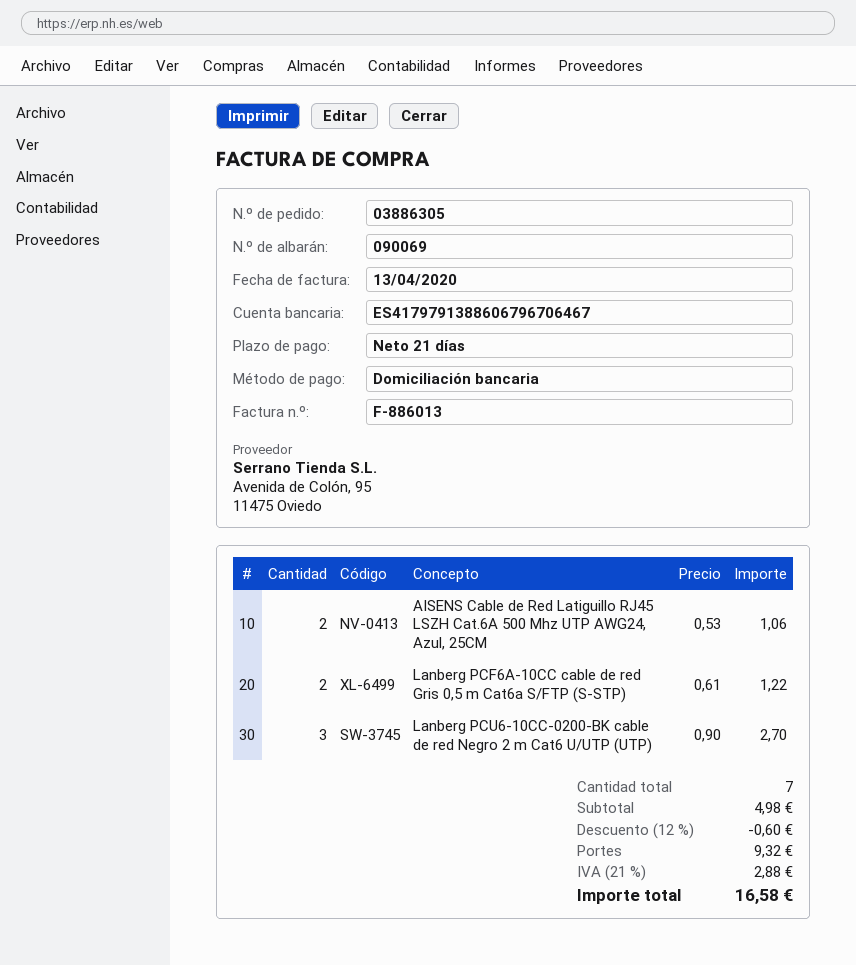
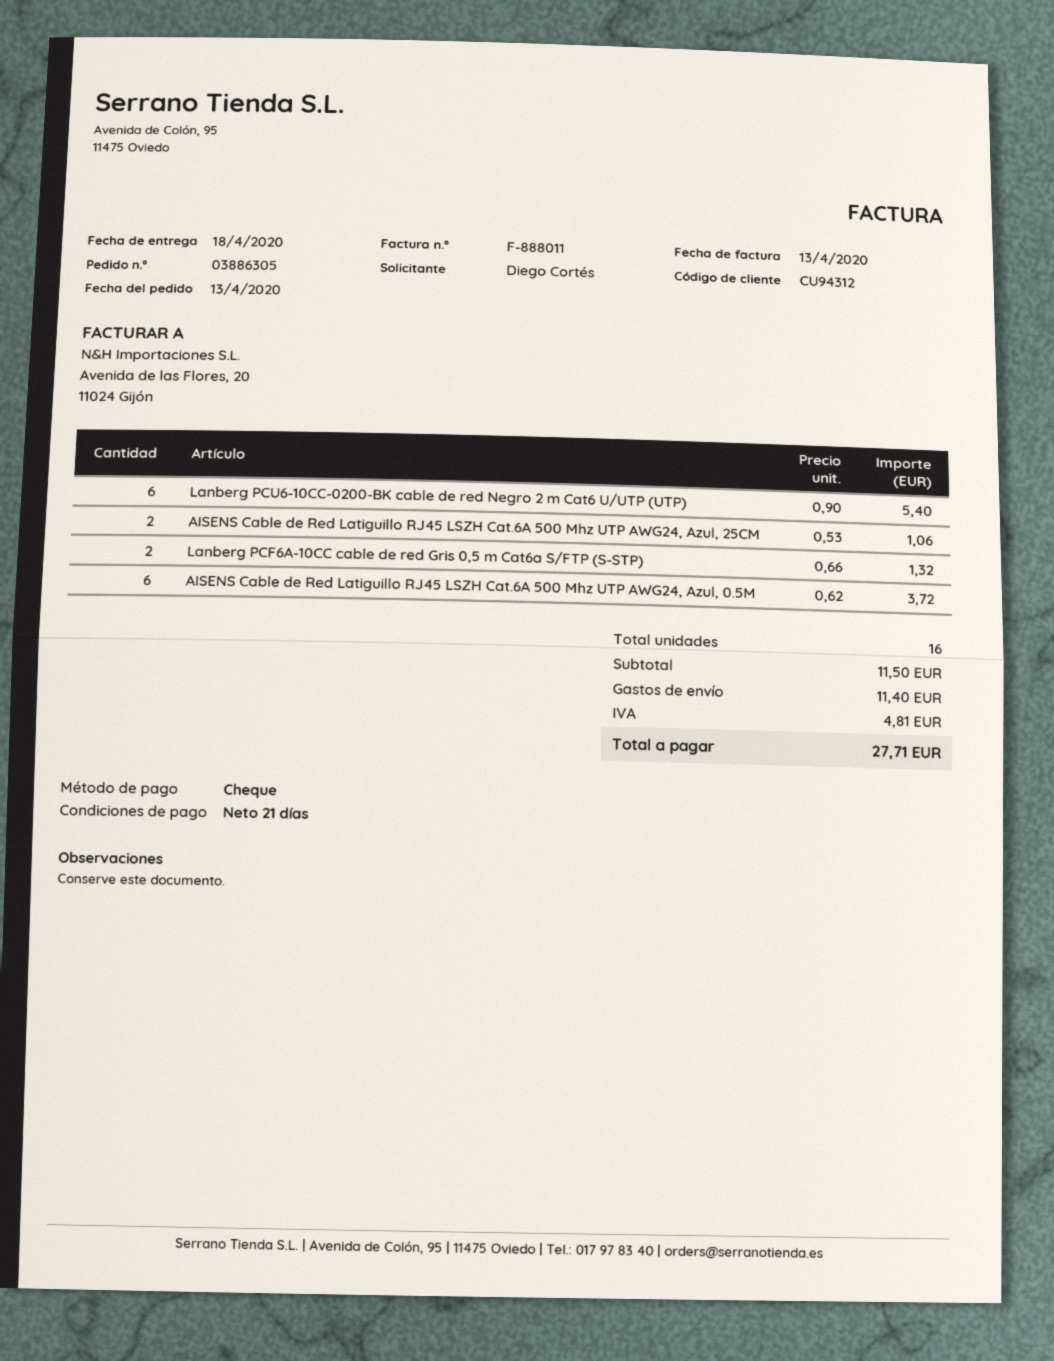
invoice number: F-886013 -> F-888011
payment method: direct debit -> cheque
Lanberg PCF6A-10CC cable de red Gris 0,5 m Cat6a S/FTP (S-STP): 2 x 0.61 = 1.22 -> 2 x 0.66 = 1.32
Lanberg PCU6-10CC-0200-BK cable de red Negro 2 m Cat6 U/UTP (UTP): 3 x 0.90 = 2.70 -> 6 x 0.90 = 5.40
AISENS Cable de Red Latiguillo RJ45 LSZH Cat.6A 500 Mhz UTP AWG24, Azul, 0.5M: none -> 6 x 0.62 = 3.72
total quantity: 7 -> 16
subtotal: 4.98 -> 11.50
discount: 12% = 0.60 -> none
shipping: 9.32 -> 11.40
tax: 2.88 -> 4.81
total: 16.58 -> 27.71

